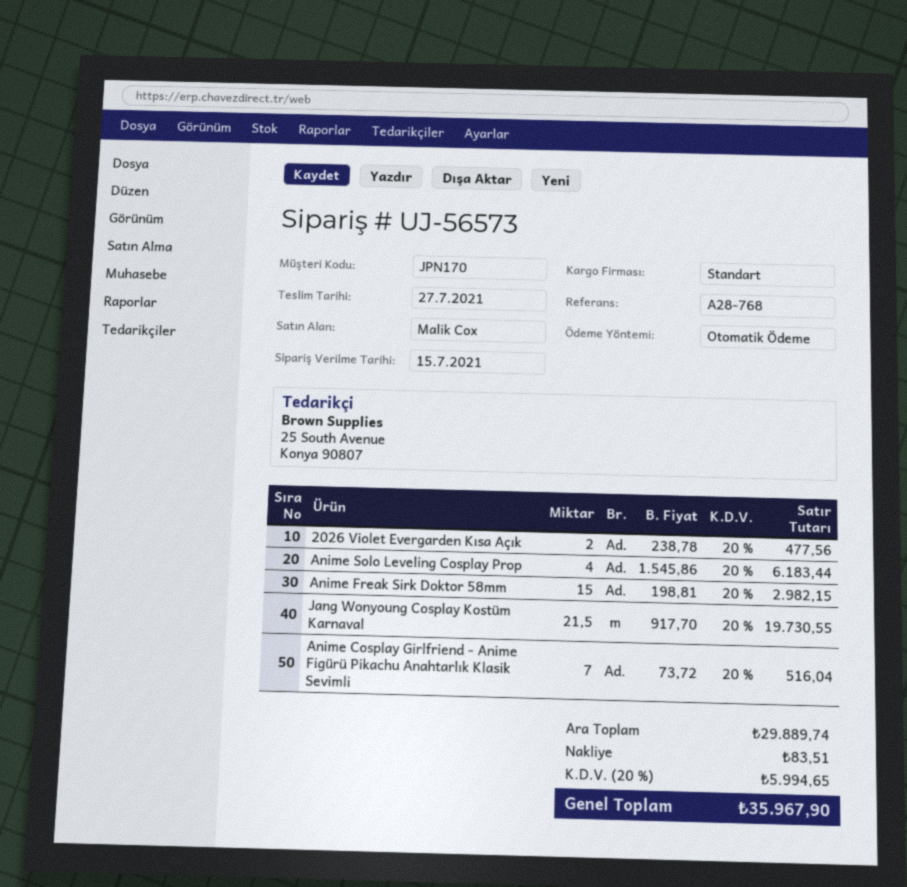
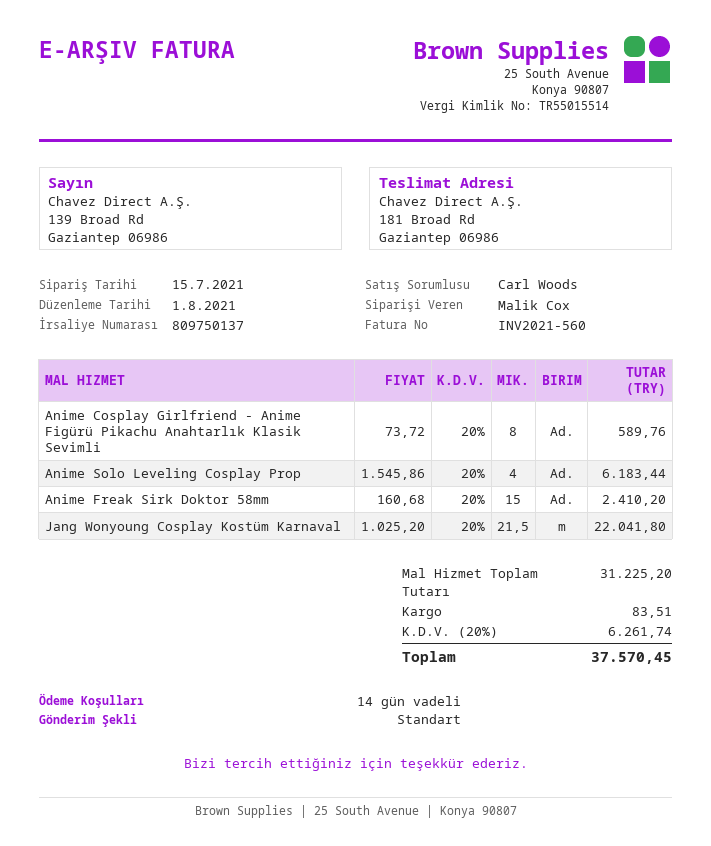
2026 Violet Evergarden Kısa Açık: 2 x 238.78 = 477.56 -> none
Anime Freak Sirk Doktor 58mm: 15 x 198.81 = 2982.15 -> 15 x 160.68 = 2410.20
Jang Wonyoung Cosplay Kostüm Karnaval: 21.5 x 917.70 = 19730.55 -> 21.5 x 1025.20 = 22041.80
Anime Cosplay Girlfriend - Anime Figürü Pikachu Anahtarlık Klasik Sevimli: 7 x 73.72 = 516.04 -> 8 x 73.72 = 589.76
subtotal: 29889.74 -> 31225.20
tax: 20% = 5994.65 -> 20% = 6261.74
total: 35967.90 -> 37570.45

